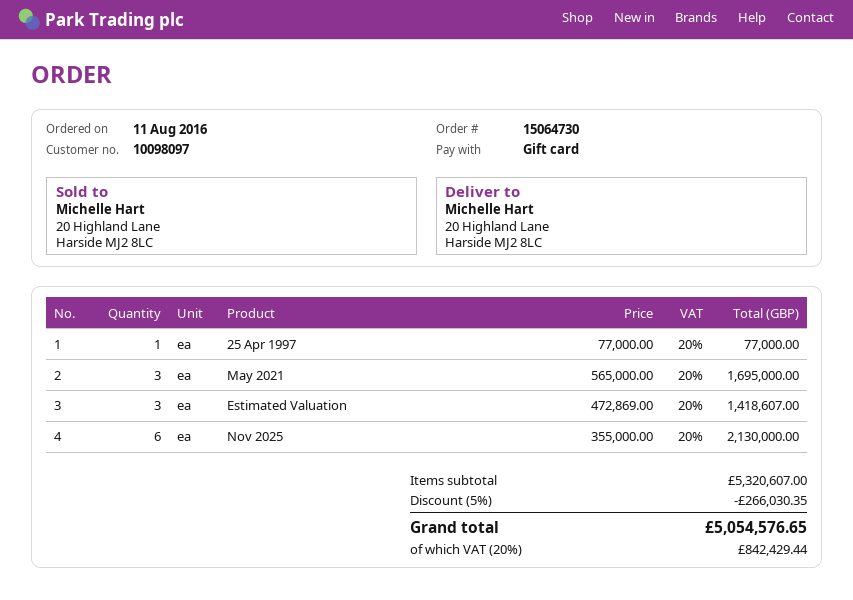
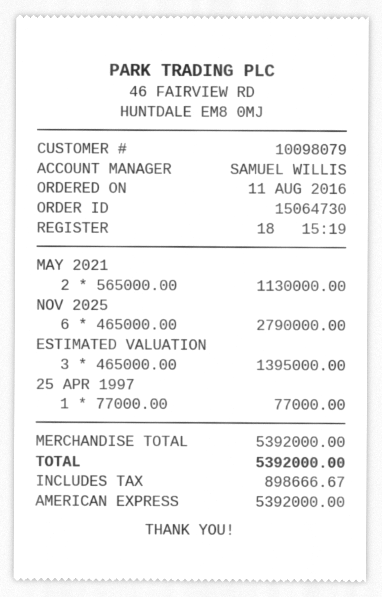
customer number: 10098097 -> 10098079
payment method: gift card -> American Express
May 2021: 3 x 565000.00 = 1695000.00 -> 2 x 565000.00 = 1130000.00
Estimated Valuation: 3 x 472869.00 = 1418607.00 -> 3 x 465000.00 = 1395000.00
Nov 2025: 6 x 355000.00 = 2130000.00 -> 6 x 465000.00 = 2790000.00
subtotal: 5320607.00 -> 5392000.00
discount: 5% = 266030.35 -> none
tax: 842429.44 -> 898666.67
total: 5054576.65 -> 5392000.00

